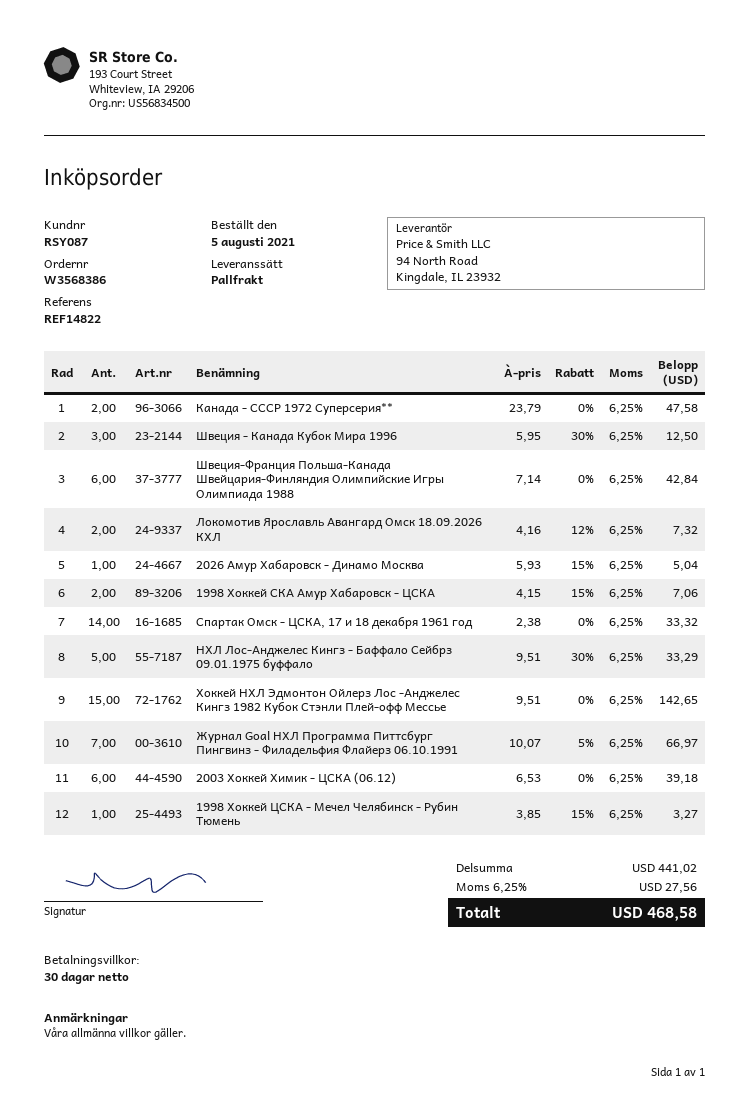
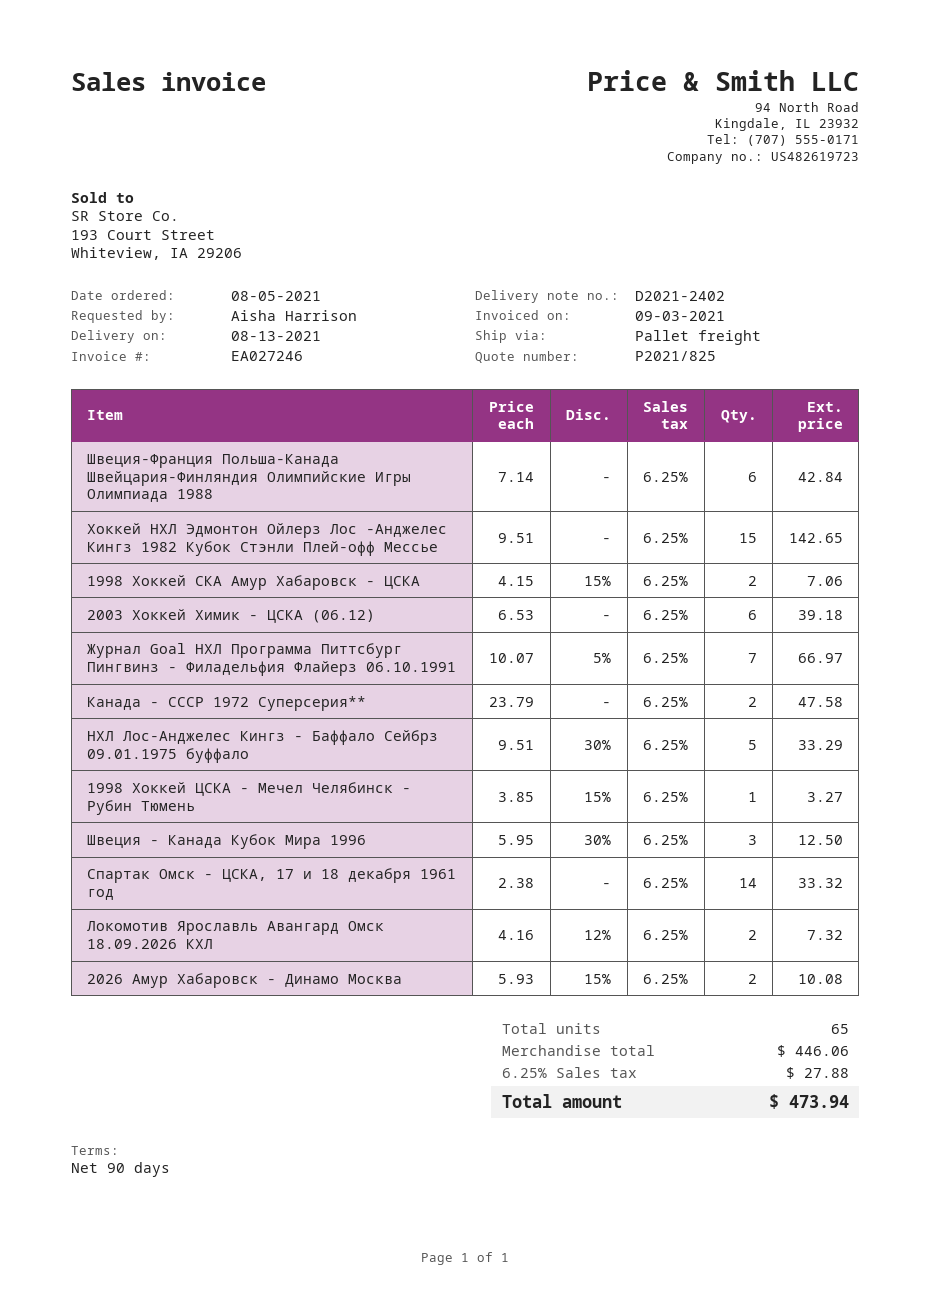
payment terms: 30 days -> 90 days
2026 Амур Хабаровск - Динамо Москва: 1 x 5.93 - 15% = 5.04 -> 2 x 5.93 - 15% = 10.08
subtotal: 441.02 -> 446.06
tax: 6.25% = 27.56 -> 6.25% = 27.88
total: 468.58 -> 473.94

